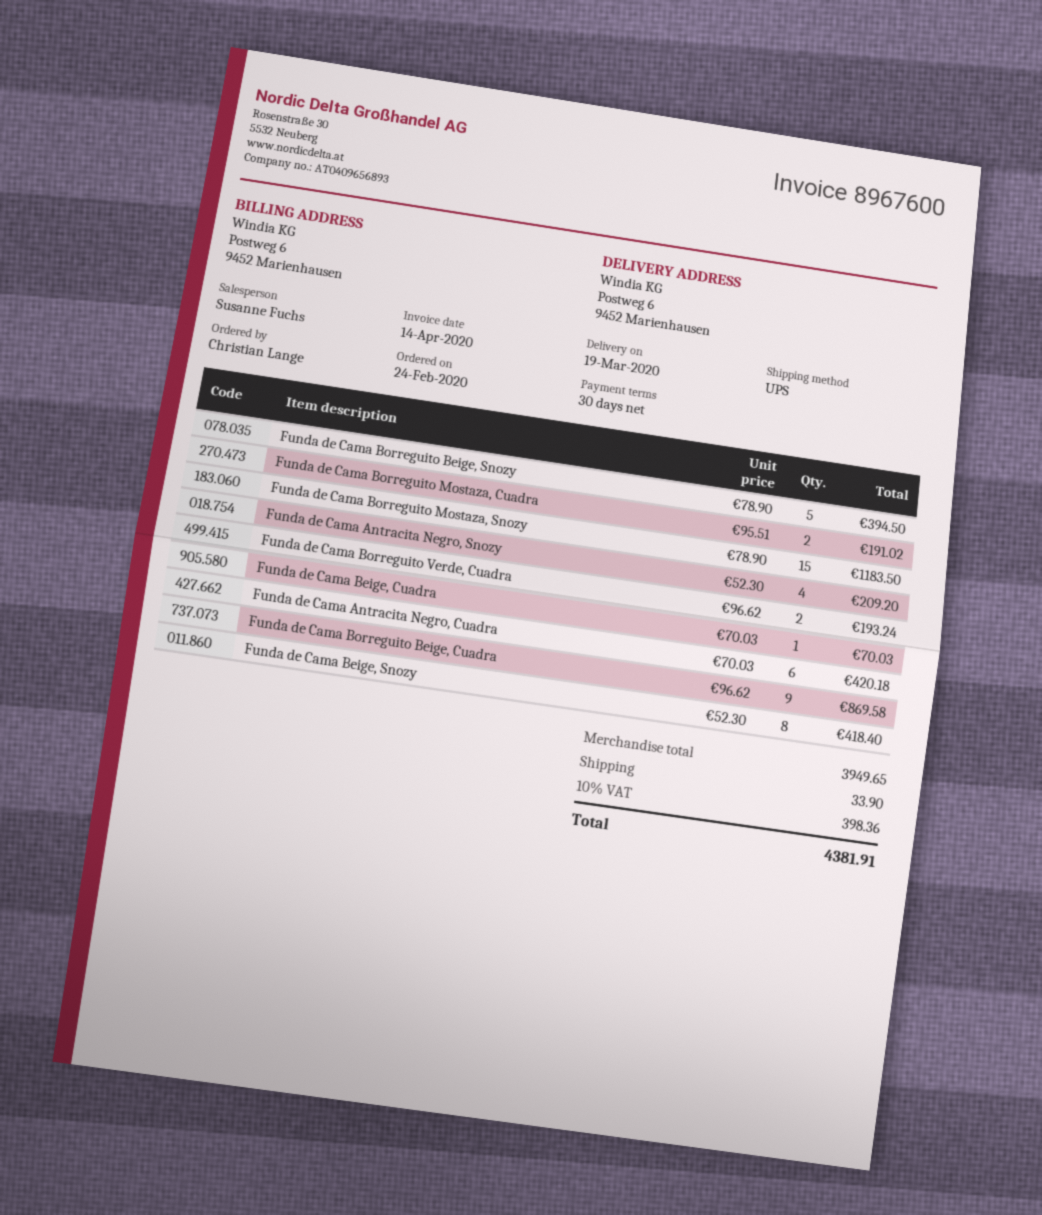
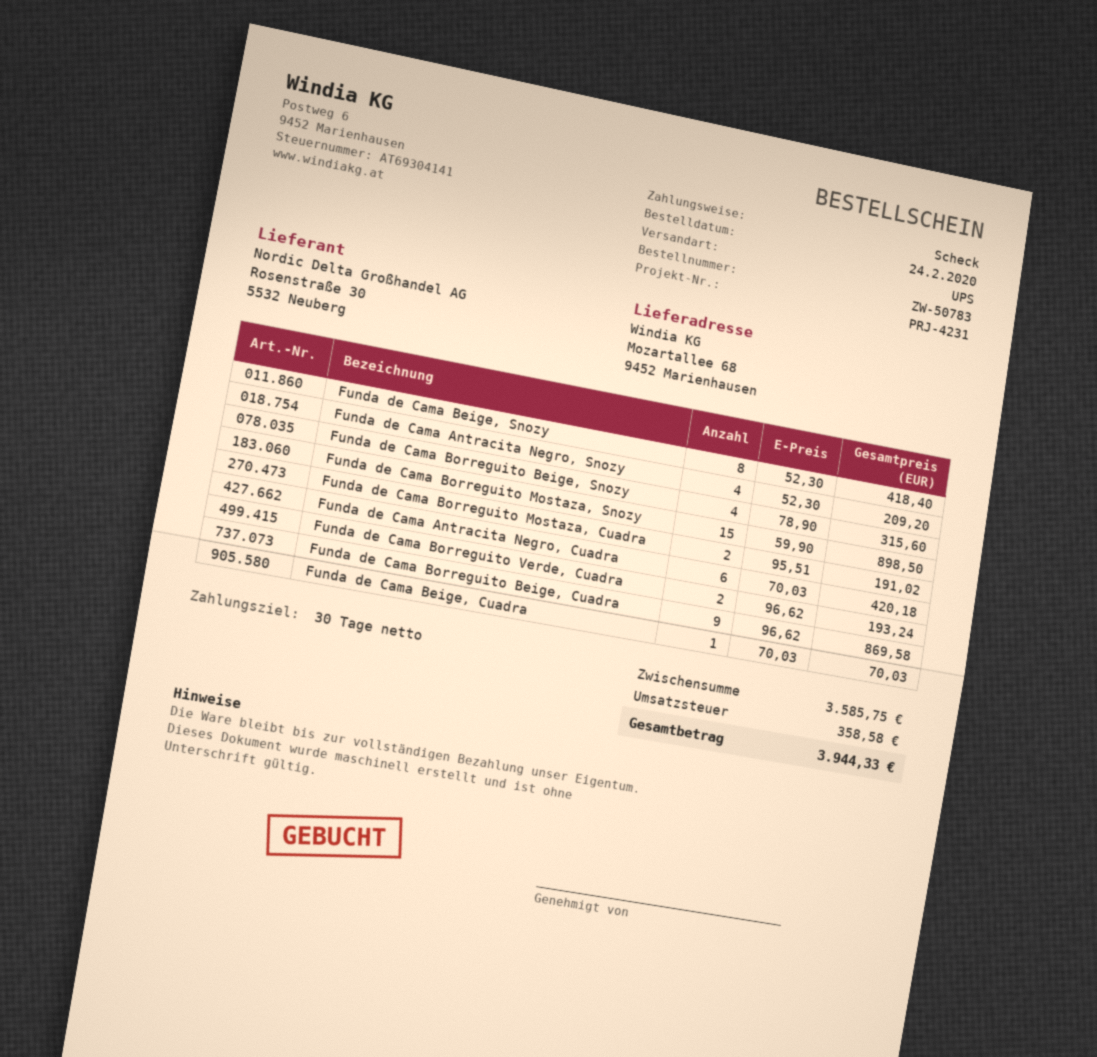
ship to: Postweg 6, 9452 Marienhausen -> Mozartallee 68, 9452 Marienhausen
Funda de Cama Borreguito Beige, Snozy: 5 x 78.90 = 394.50 -> 4 x 78.90 = 315.60
Funda de Cama Borreguito Mostaza, Snozy: 15 x 78.90 = 1183.50 -> 15 x 59.90 = 898.50
subtotal: 3949.65 -> 3585.75
shipping: 33.90 -> none
tax: 398.36 -> 358.58
total: 4381.91 -> 3944.33

